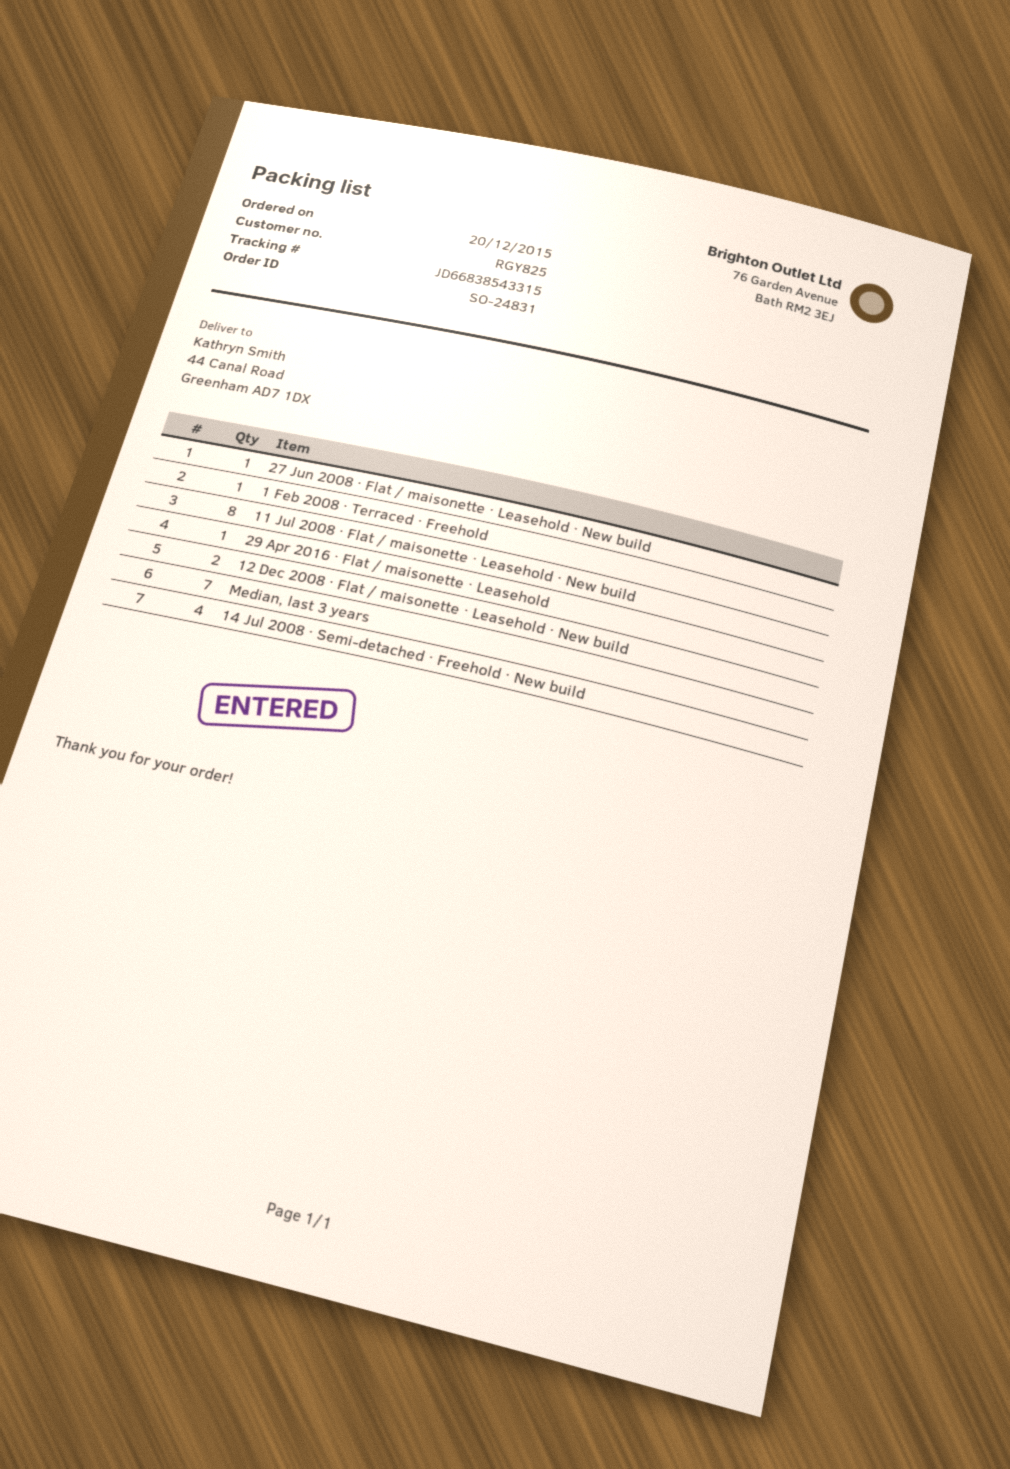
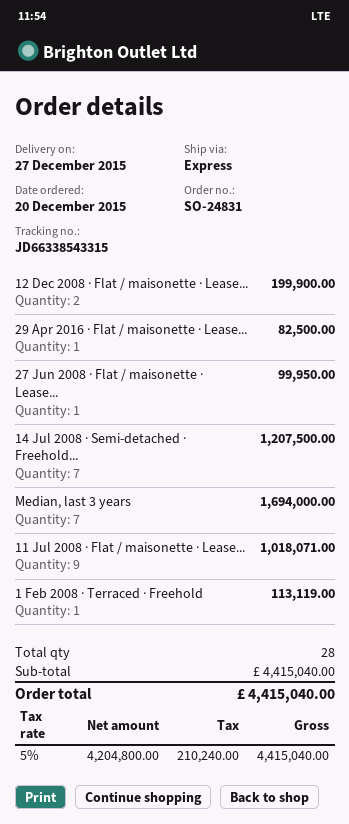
tracking number: JD66838543315 -> JD66338543315
11 Jul 2008 · Flat / maisonette · Leasehold · New build: 8 -> 9
14 Jul 2008 · Semi-detached · Freehold · New build: 4 -> 7

